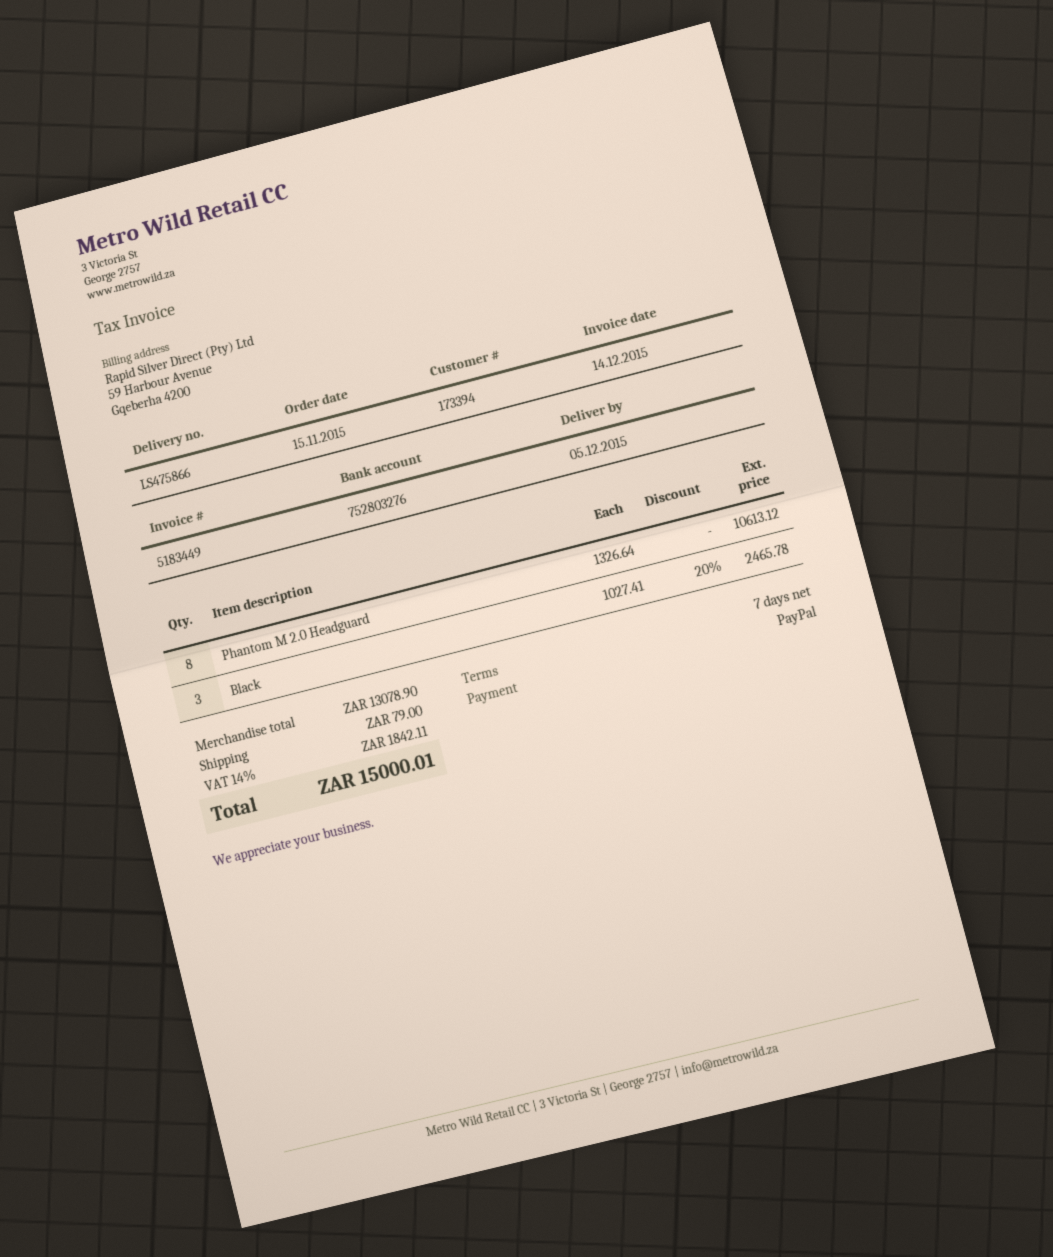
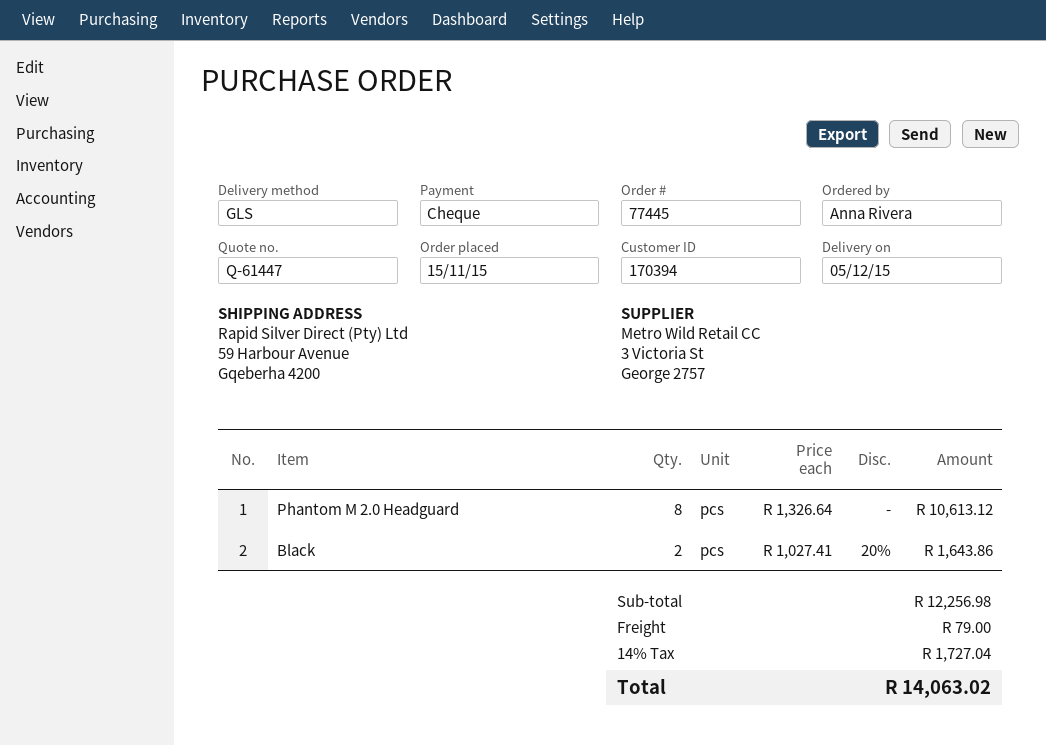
customer number: 173394 -> 170394
payment method: PayPal -> cheque
Black: 3 x 1027.41 - 20% = 2465.78 -> 2 x 1027.41 - 20% = 1643.86
subtotal: 13078.90 -> 12256.98
tax: 14% = 1842.11 -> 14% = 1727.04
total: 15000.01 -> 14063.02

